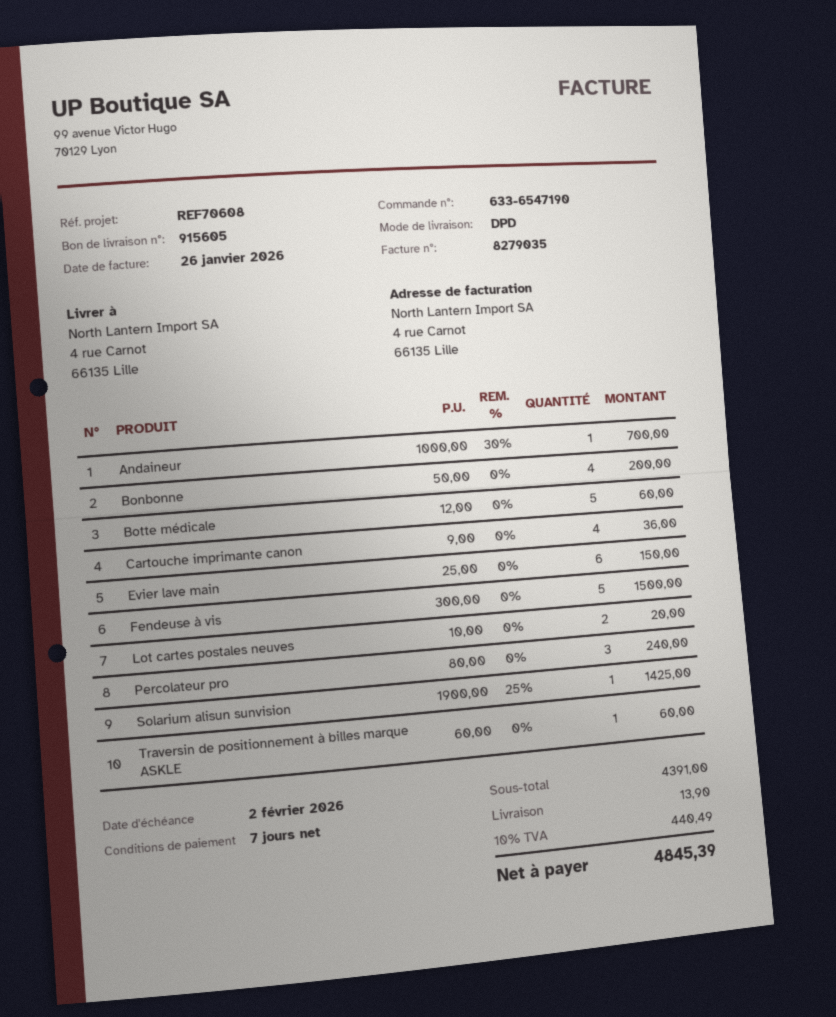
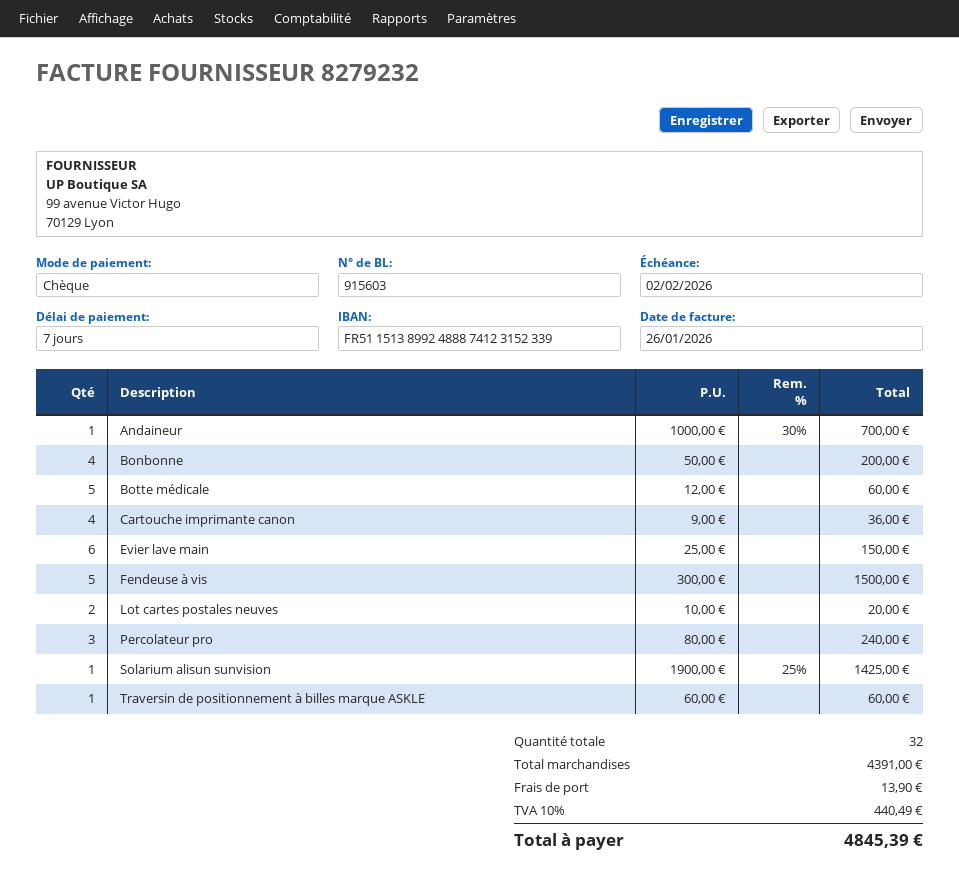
delivery note number: 915605 -> 915603
invoice number: 8279035 -> 8279232

